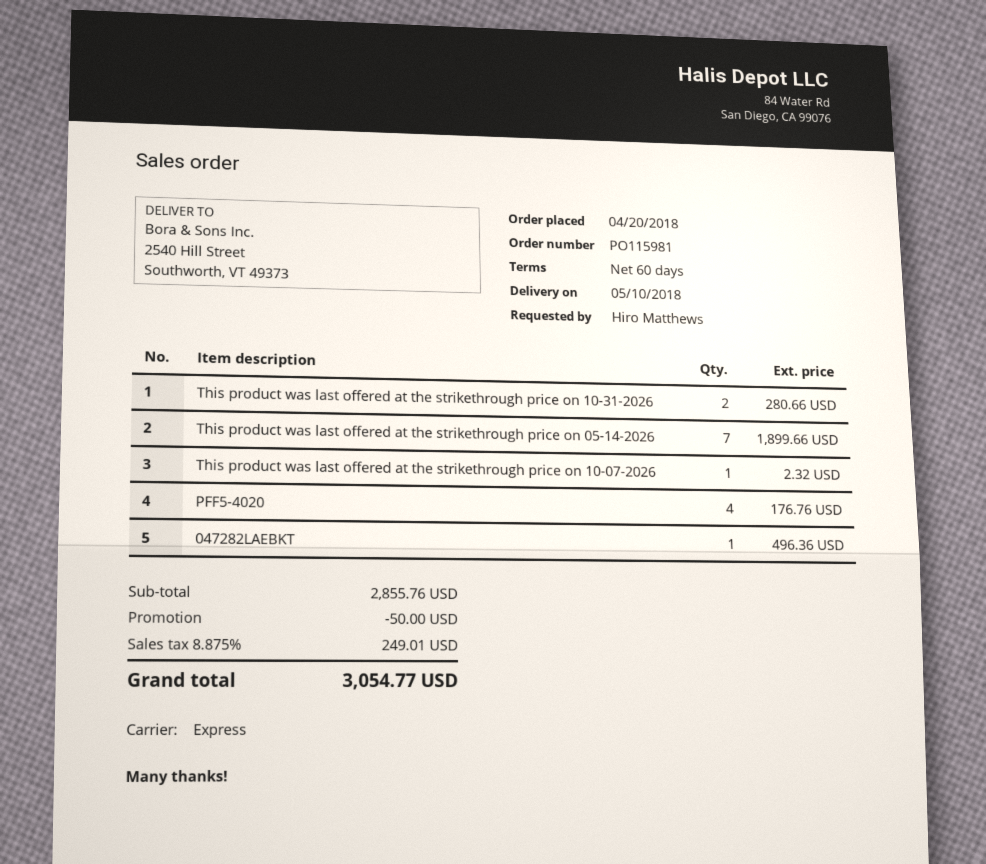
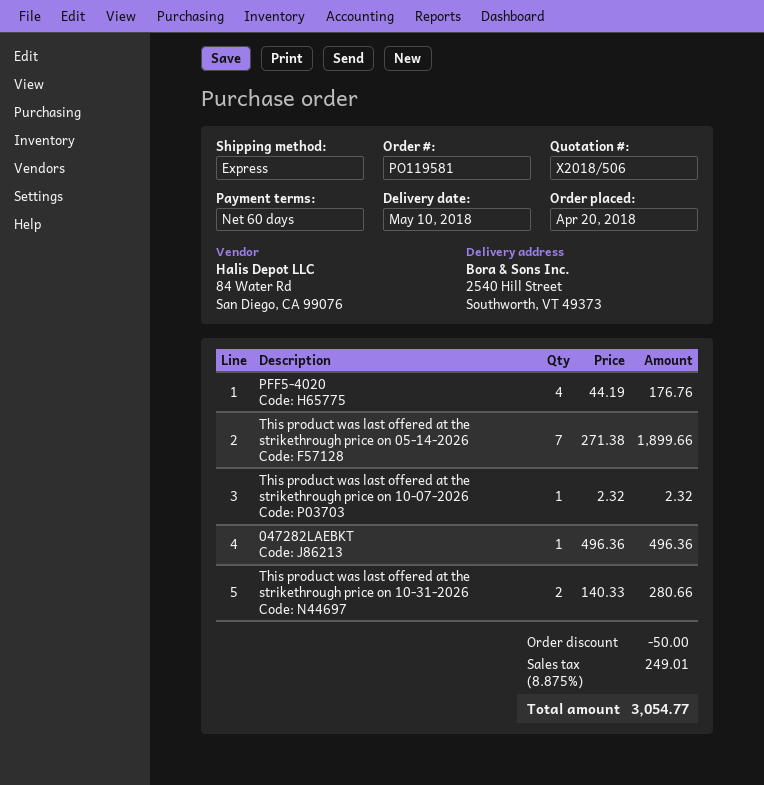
order number: PO115981 -> PO119581

